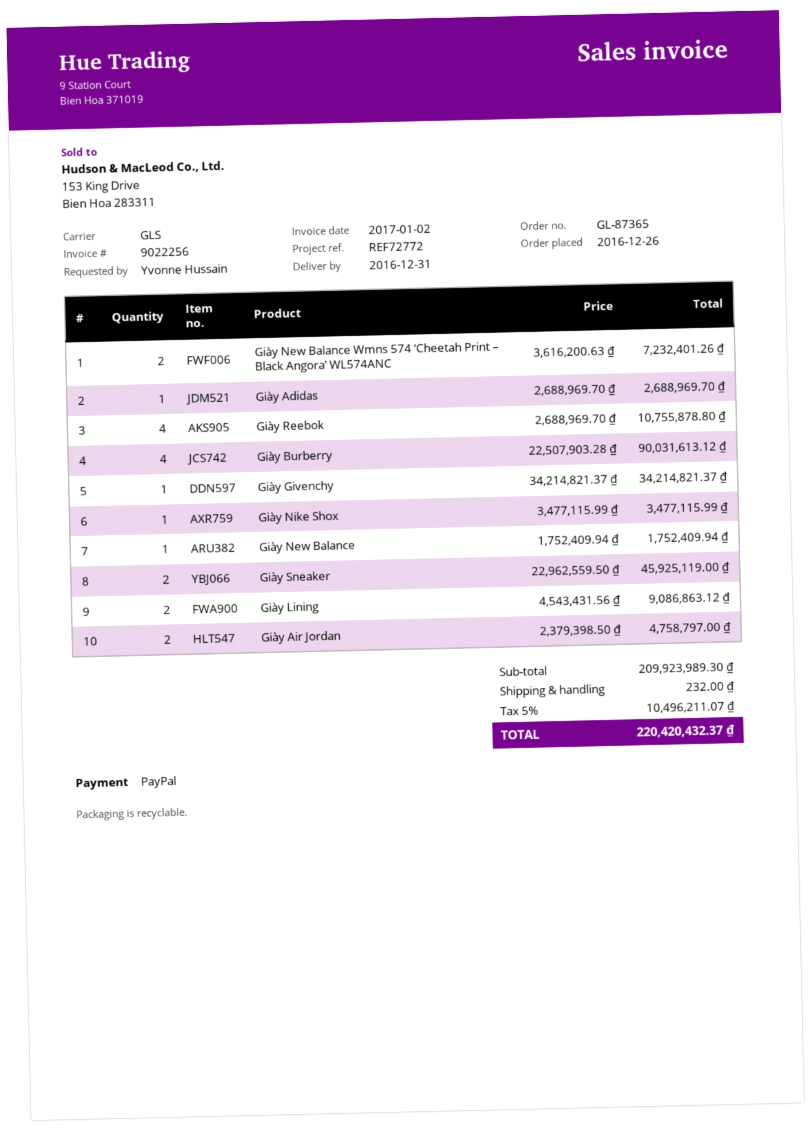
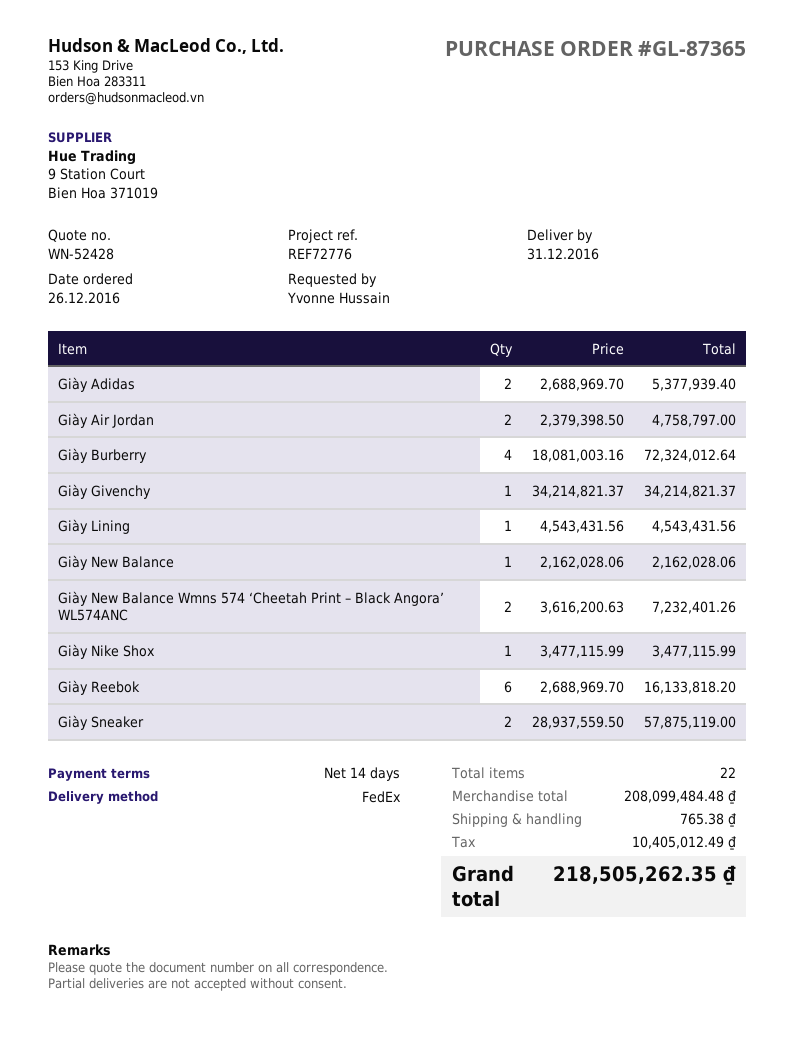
reference: REF72772 -> REF72776
shipping method: GLS -> FedEx
Giày Adidas: 1 x 2688969.70 = 2688969.70 -> 2 x 2688969.70 = 5377939.40
Giày Reebok: 4 x 2688969.70 = 10755878.80 -> 6 x 2688969.70 = 16133818.20
Giày Burberry: 4 x 22507903.28 = 90031613.12 -> 4 x 18081003.16 = 72324012.64
Giày New Balance: 1 x 1752409.94 = 1752409.94 -> 1 x 2162028.06 = 2162028.06
Giày Sneaker: 2 x 22962559.50 = 45925119.00 -> 2 x 28937559.50 = 57875119.00
Giày Lining: 2 x 4543431.56 = 9086863.12 -> 1 x 4543431.56 = 4543431.56
subtotal: 209923989.30 -> 208099484.48
shipping: 232.00 -> 765.38
tax: 10496211.07 -> 10405012.49
total: 220420432.37 -> 218505262.35

